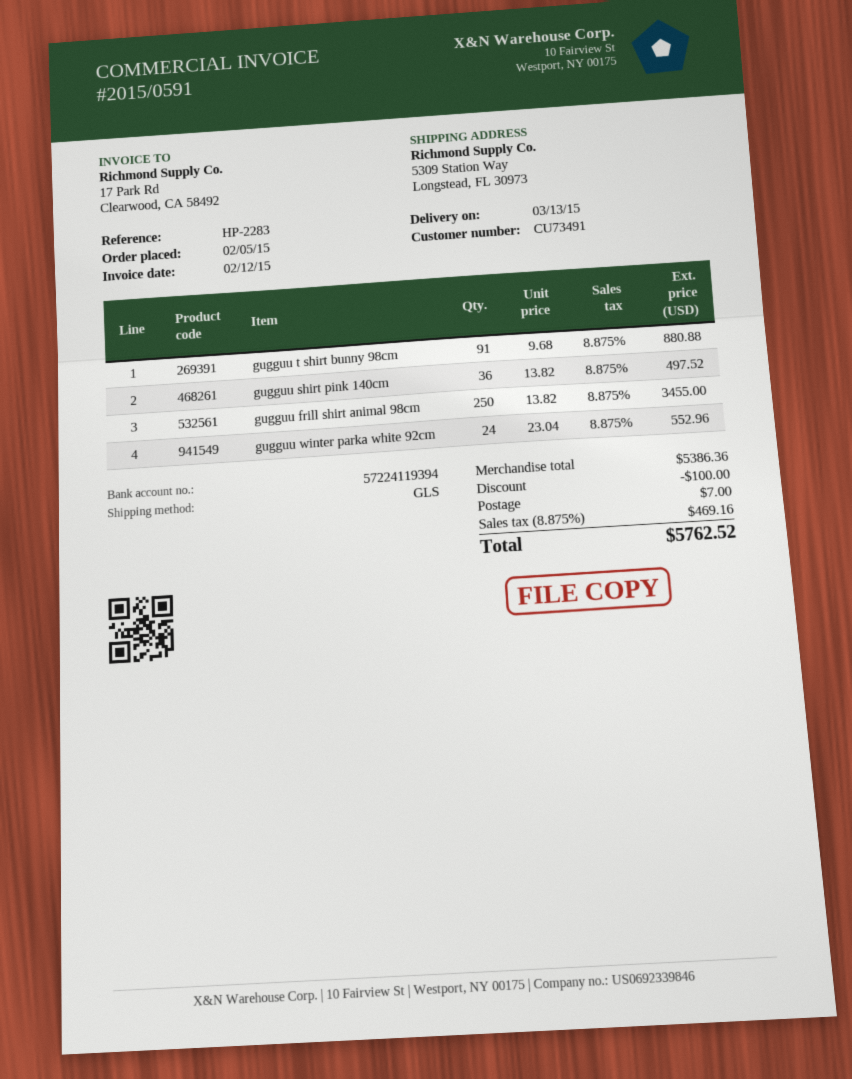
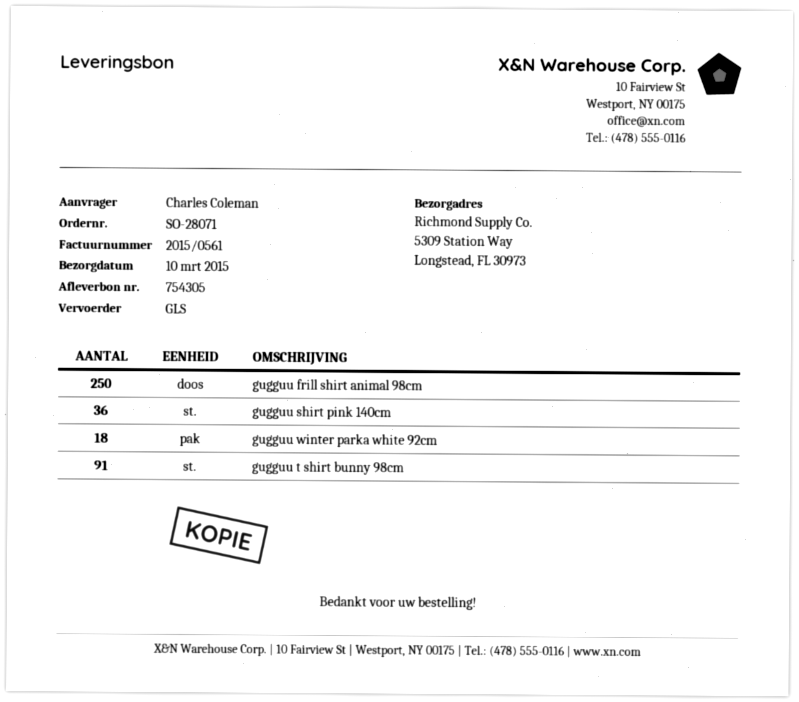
delivery date: 2015-03-13 -> 2015-03-10
invoice number: 2015/0591 -> 2015/0561
gugguu winter parka white 92cm: 24 -> 18

